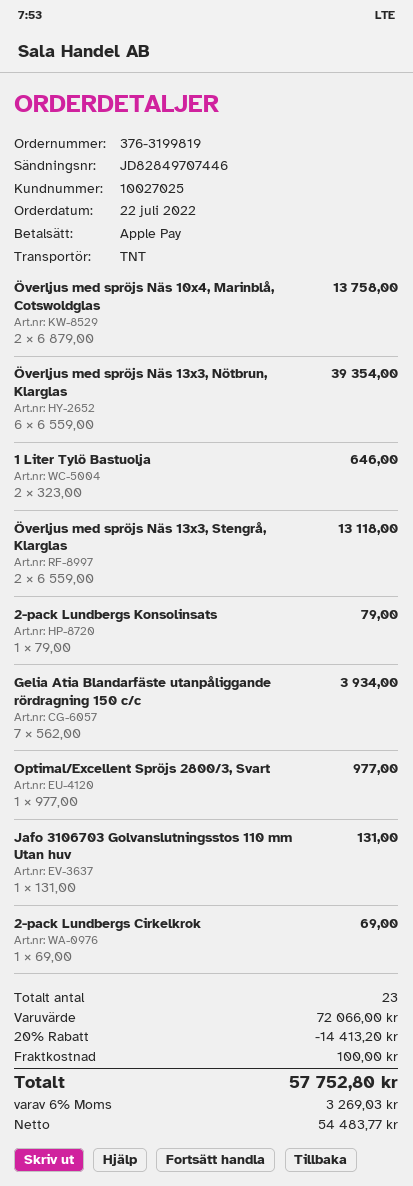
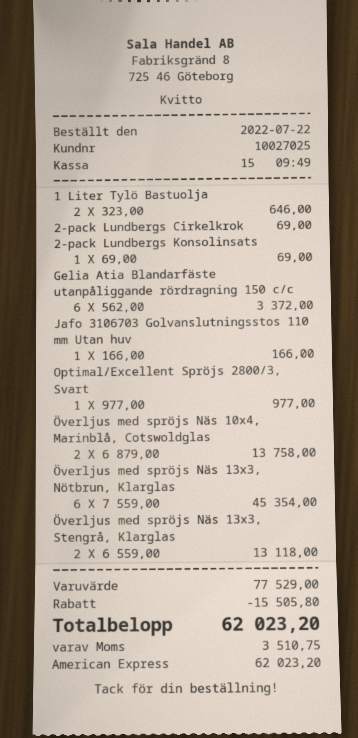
payment method: Apple Pay -> American Express
Överljus med spröjs Näs 13x3, Nötbrun, Klarglas: 6 x 6559.00 = 39354.00 -> 6 x 7559.00 = 45354.00
2-pack Lundbergs Konsolinsats: 1 x 79.00 = 79.00 -> 1 x 69.00 = 69.00
Gelia Atia Blandarfäste utanpåliggande rördragning 150 c/c: 7 x 562.00 = 3934.00 -> 6 x 562.00 = 3372.00
Jafo 3106703 Golvanslutningsstos 110 mm Utan huv: 1 x 131.00 = 131.00 -> 1 x 166.00 = 166.00
subtotal: 72066.00 -> 77529.00
discount: 14413.20 -> 15505.80
shipping: 100.00 -> none
tax: 3269.03 -> 3510.75
total: 57752.80 -> 62023.20

